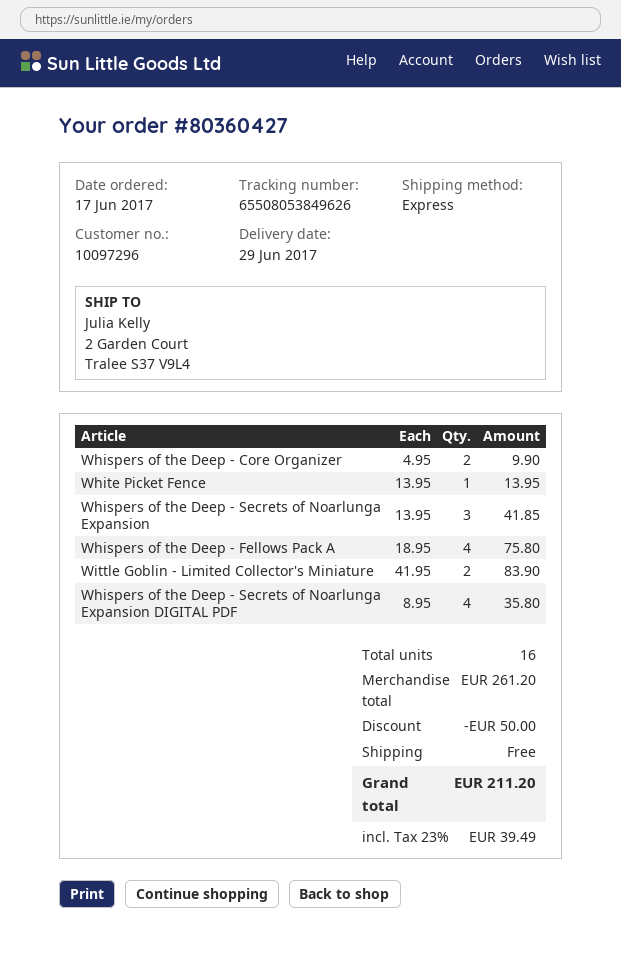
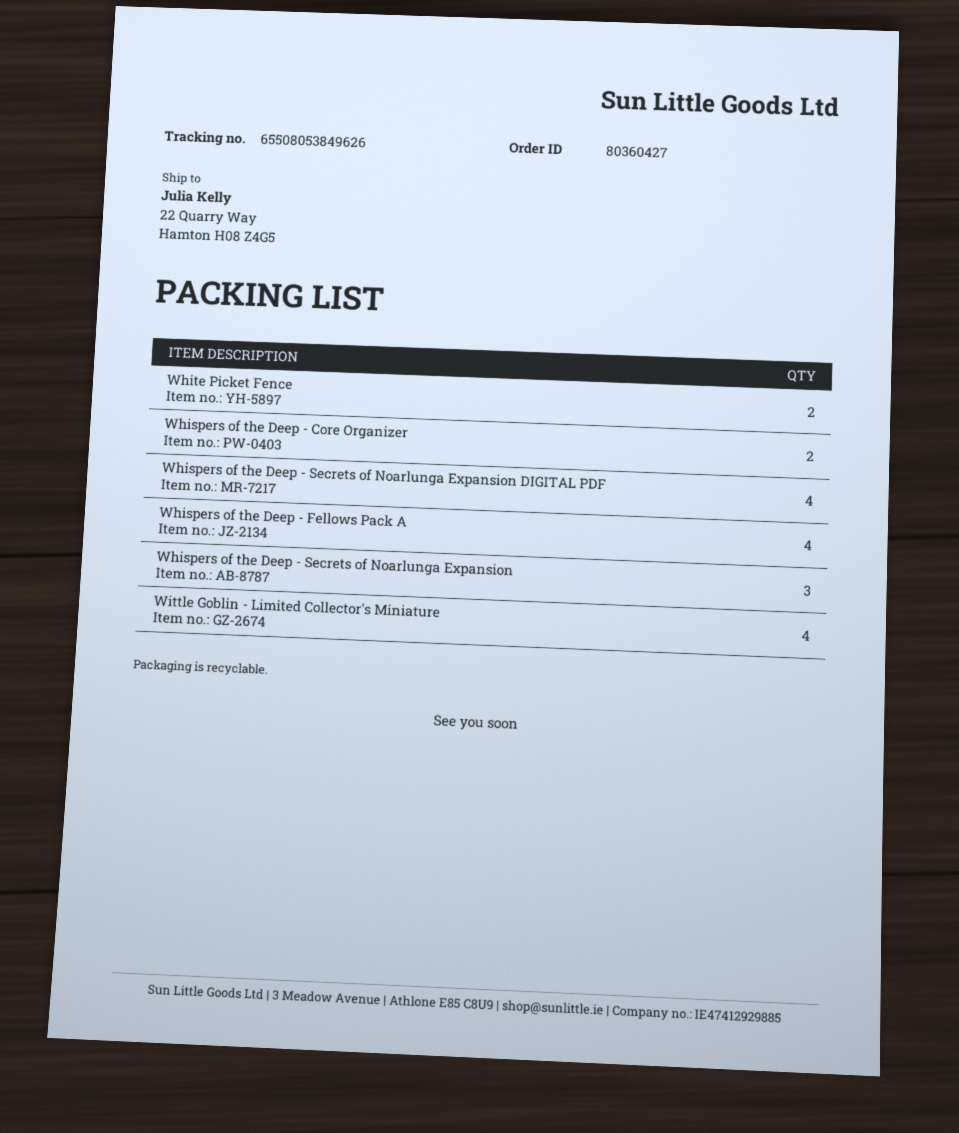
ship to: 2 Garden Court, Tralee S37 V9L4 -> 22 Quarry Way, Hamton H08 Z4G5
White Picket Fence: 1 -> 2
Wittle Goblin - Limited Collector's Miniature: 2 -> 4

